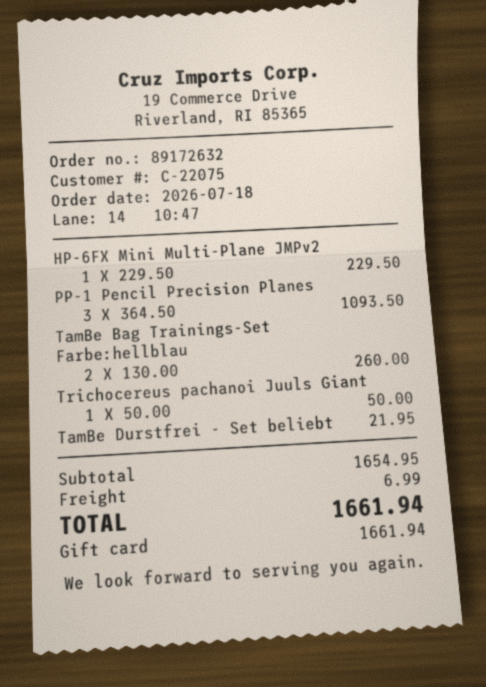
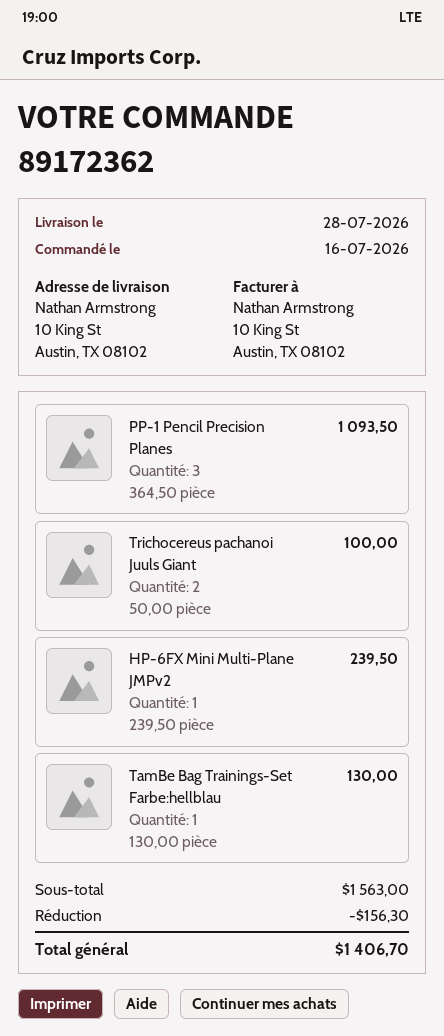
order number: 89172632 -> 89172362
order date: 2026-07-18 -> 2026-07-16
HP-6FX Mini Multi-Plane JMPv2: 1 x 229.50 = 229.50 -> 1 x 239.50 = 239.50
TamBe Bag Trainings-Set Farbe:hellblau: 2 x 130.00 = 260.00 -> 1 x 130.00 = 130.00
Trichocereus pachanoi Juuls Giant: 1 x 50.00 = 50.00 -> 2 x 50.00 = 100.00
TamBe Durstfrei - Set beliebt: 1 x 21.95 = 21.95 -> none
subtotal: 1654.95 -> 1563.00
discount: none -> 156.30
shipping: 6.99 -> none
total: 1661.94 -> 1406.70

